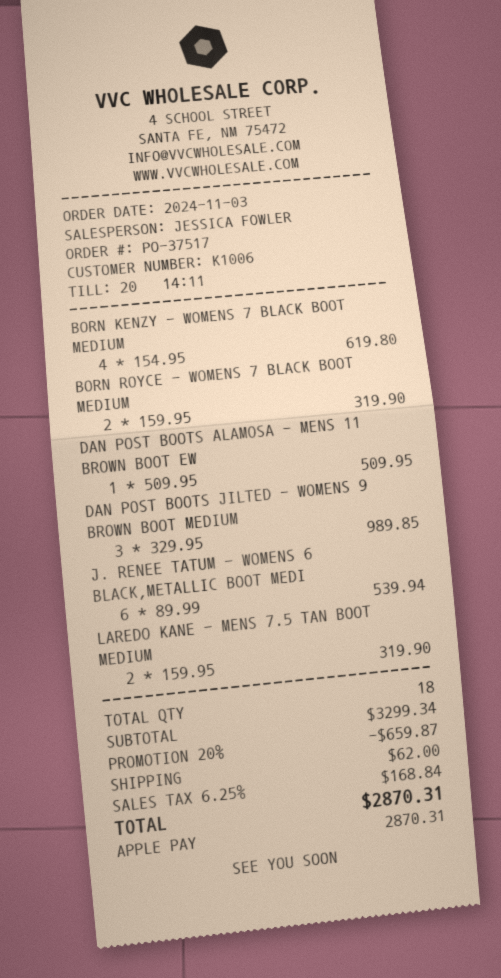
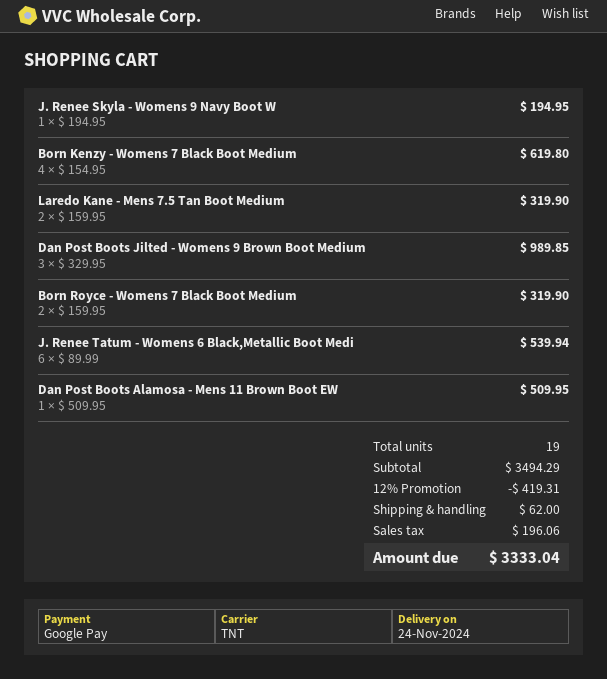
payment method: Apple Pay -> Google Pay
J. Renee Skyla - Womens 9 Navy Boot W: none -> 1 x 194.95 = 194.95
total quantity: 18 -> 19
subtotal: 3299.34 -> 3494.29
discount: 20% = 659.87 -> 12% = 419.31
tax: 168.84 -> 196.06
total: 2870.31 -> 3333.04

